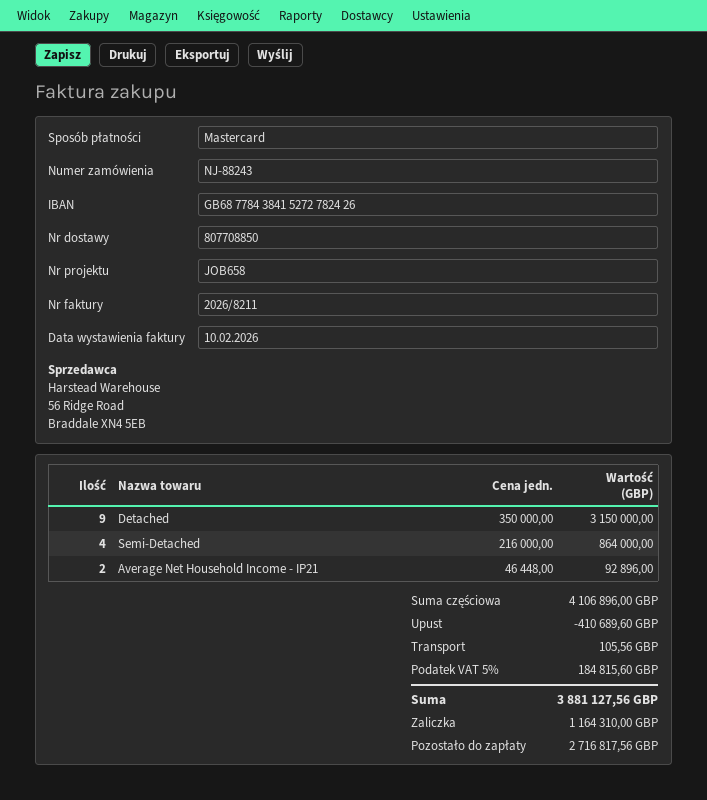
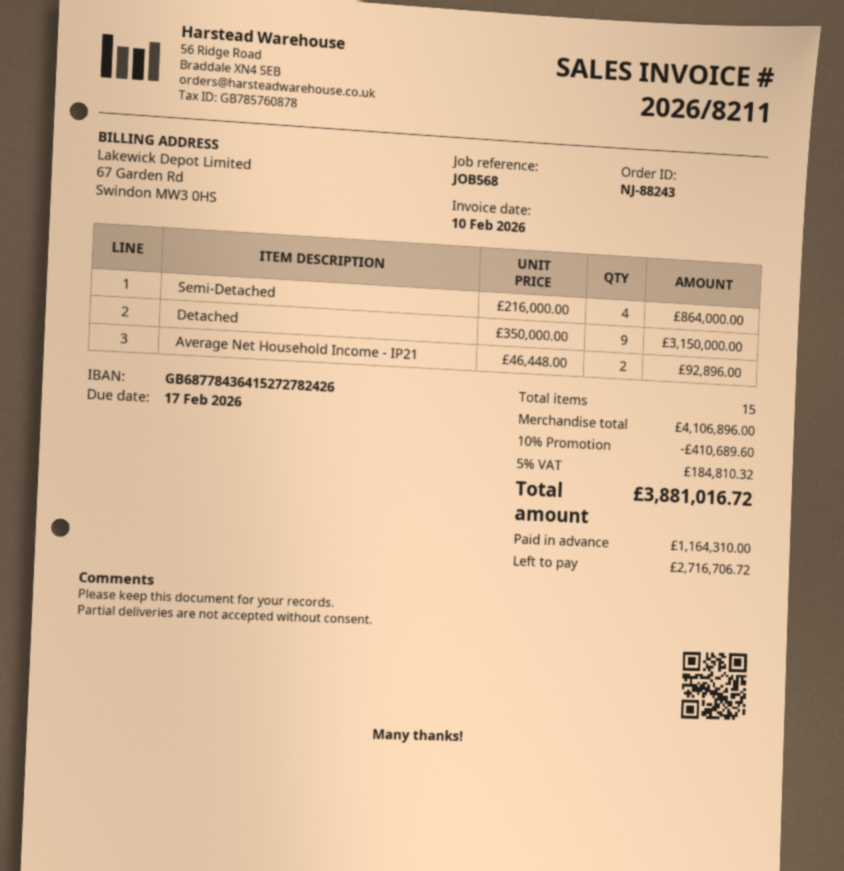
reference: JOB658 -> JOB568
bank account: GB68778438415272782426 -> GB68778436415272782426
shipping: 105.56 -> none
tax: 5% = 184815.60 -> 5% = 184810.32
total: 3881127.56 -> 3881016.72
balance: 2716817.56 -> 2716706.72

